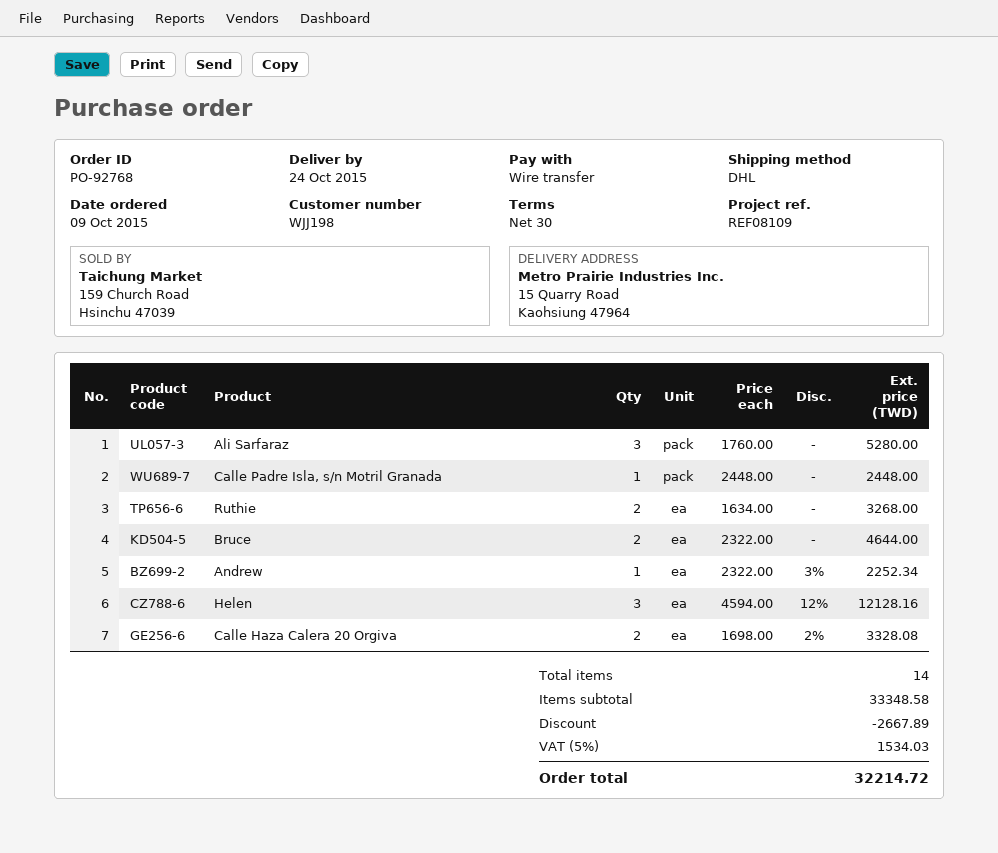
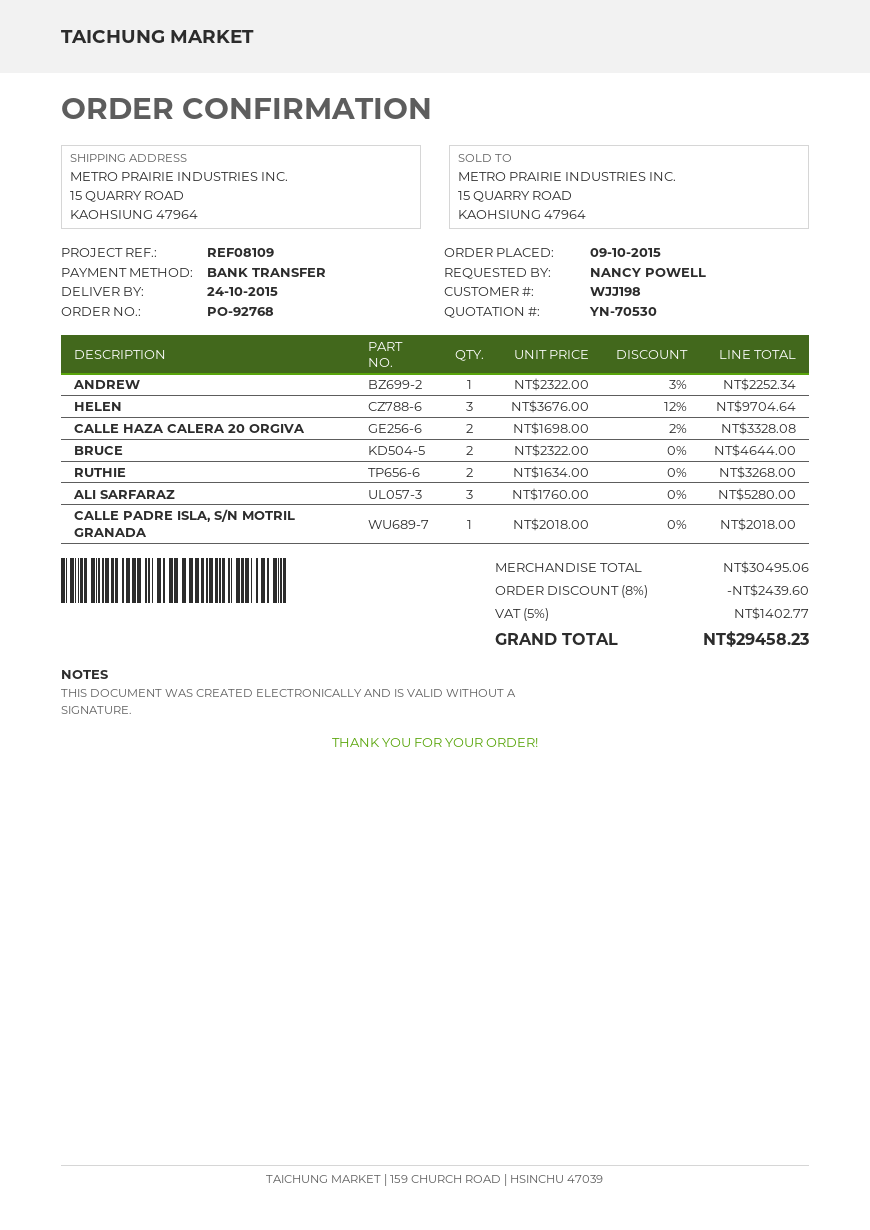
Calle Padre Isla, s/n Motril Granada: 1 x 2448.00 = 2448.00 -> 1 x 2018.00 = 2018.00
Helen: 3 x 4594.00 - 12% = 12128.16 -> 3 x 3676.00 - 12% = 9704.64
subtotal: 33348.58 -> 30495.06
discount: 2667.89 -> 2439.60
tax: 5% = 1534.03 -> 5% = 1402.77
total: 32214.72 -> 29458.23

